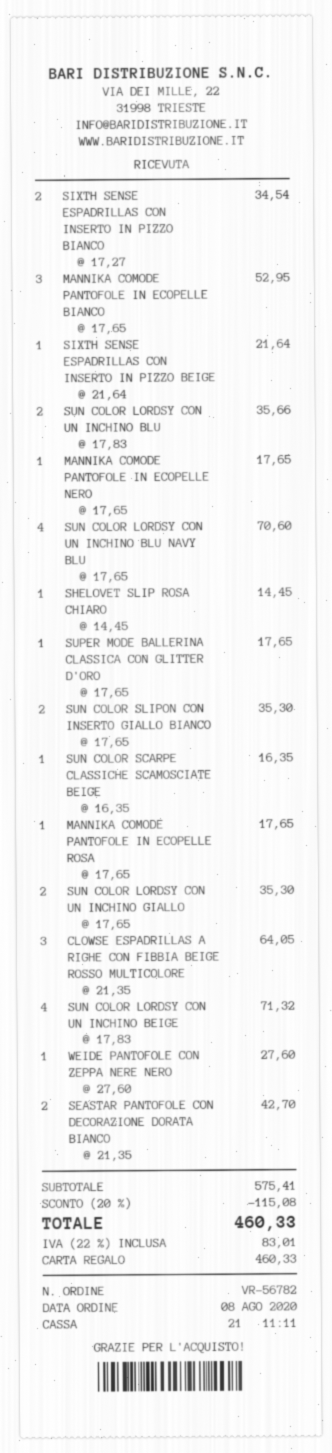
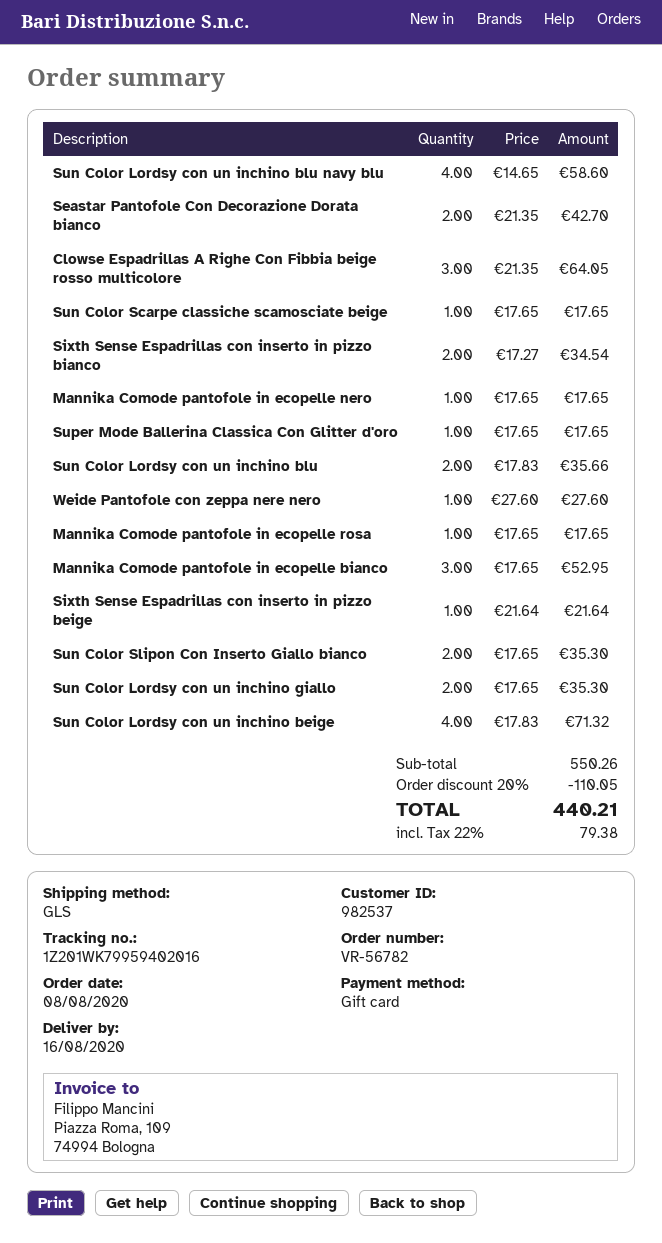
SUN COLOR LORDSY CON UN INCHINO BLU NAVY BLU: 4 x 17.65 = 70.60 -> 4 x 14.65 = 58.60
SHELOVET SLIP ROSA CHIARO: 1 x 14.45 = 14.45 -> none
SUN COLOR SCARPE CLASSICHE SCAMOSCIATE BEIGE: 1 x 16.35 = 16.35 -> 1 x 17.65 = 17.65
subtotal: 575.41 -> 550.26
discount: 20% = 115.08 -> 20% = 110.05
tax: 22% = 83.01 -> 22% = 79.38
total: 460.33 -> 440.21

